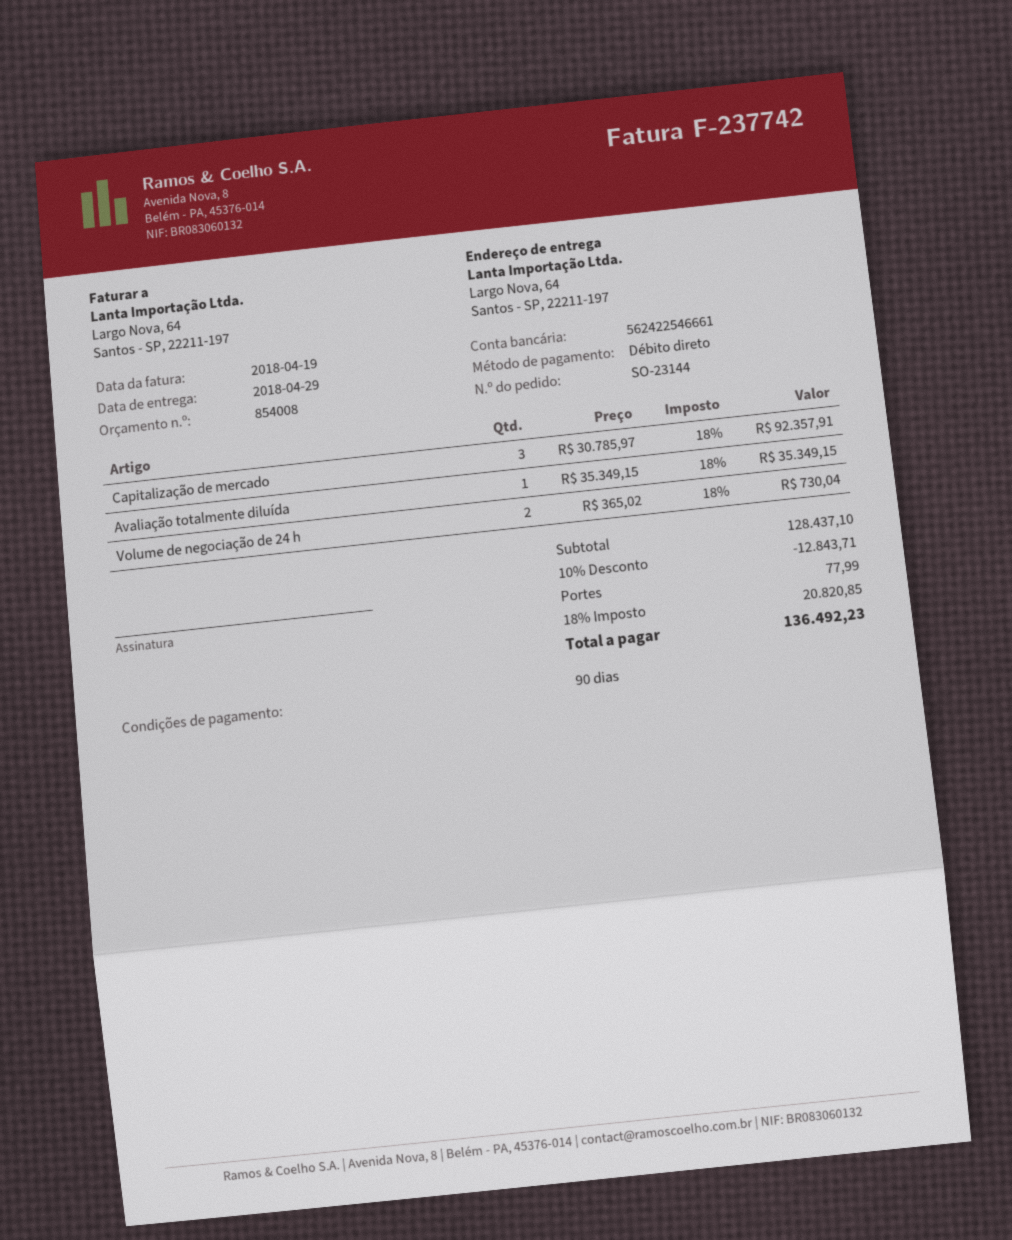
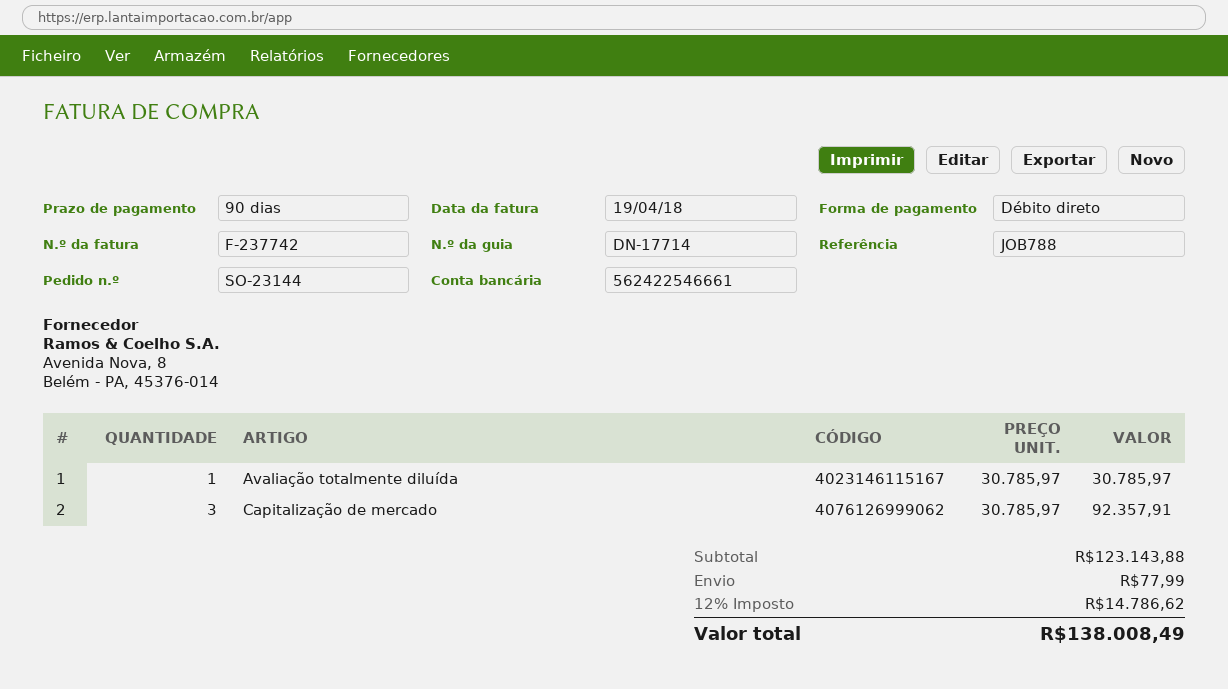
Avaliação totalmente diluída: 1 x 35349.15 = 35349.15 -> 1 x 30785.97 = 30785.97
Volume de negociação de 24 h: 2 x 365.02 = 730.04 -> none
subtotal: 128437.10 -> 123143.88
discount: 10% = 12843.71 -> none
tax: 18% = 20820.85 -> 12% = 14786.62
total: 136492.23 -> 138008.49

